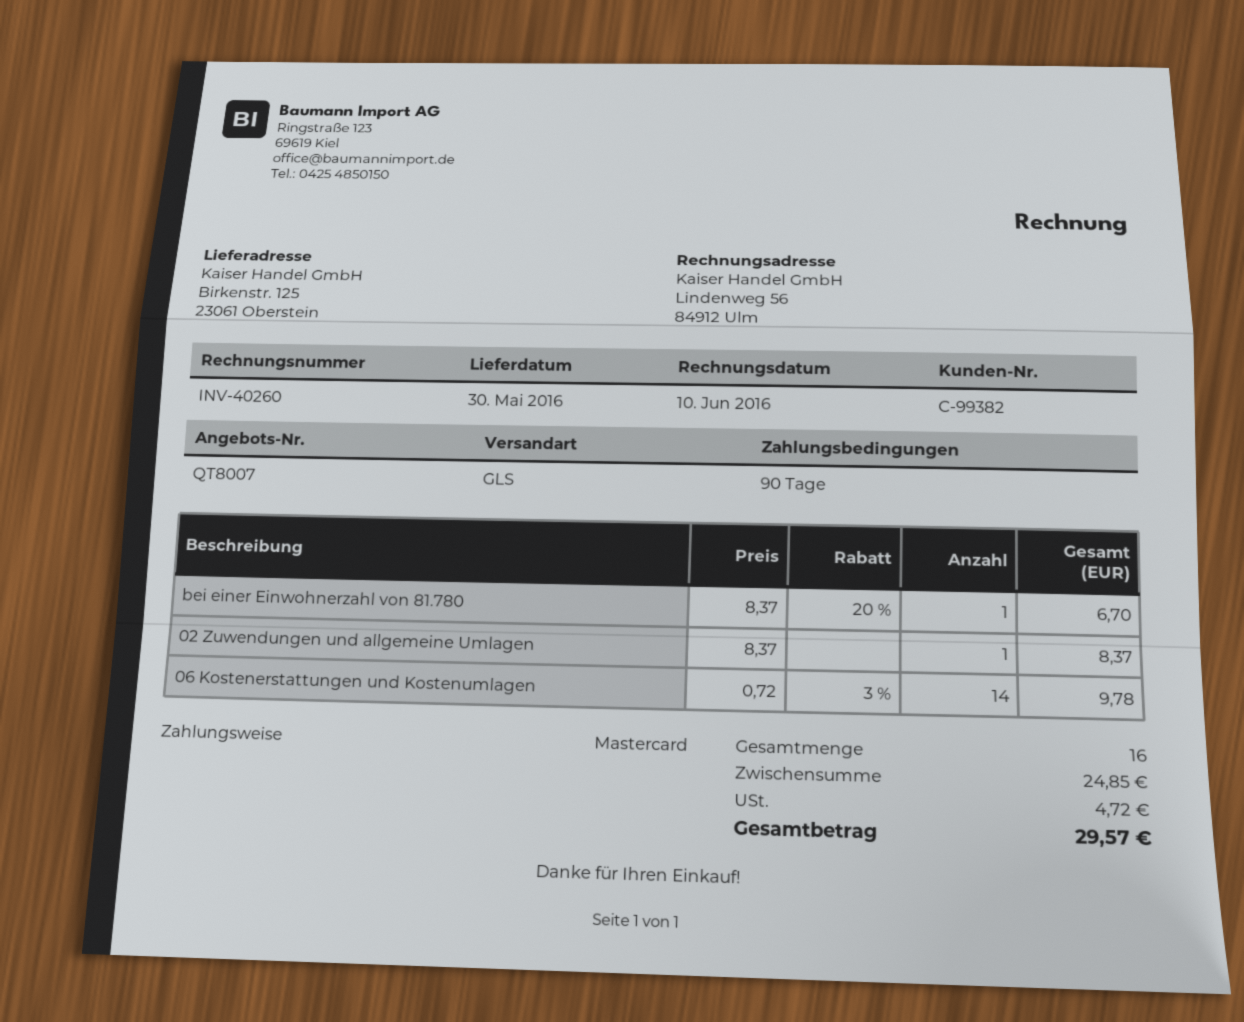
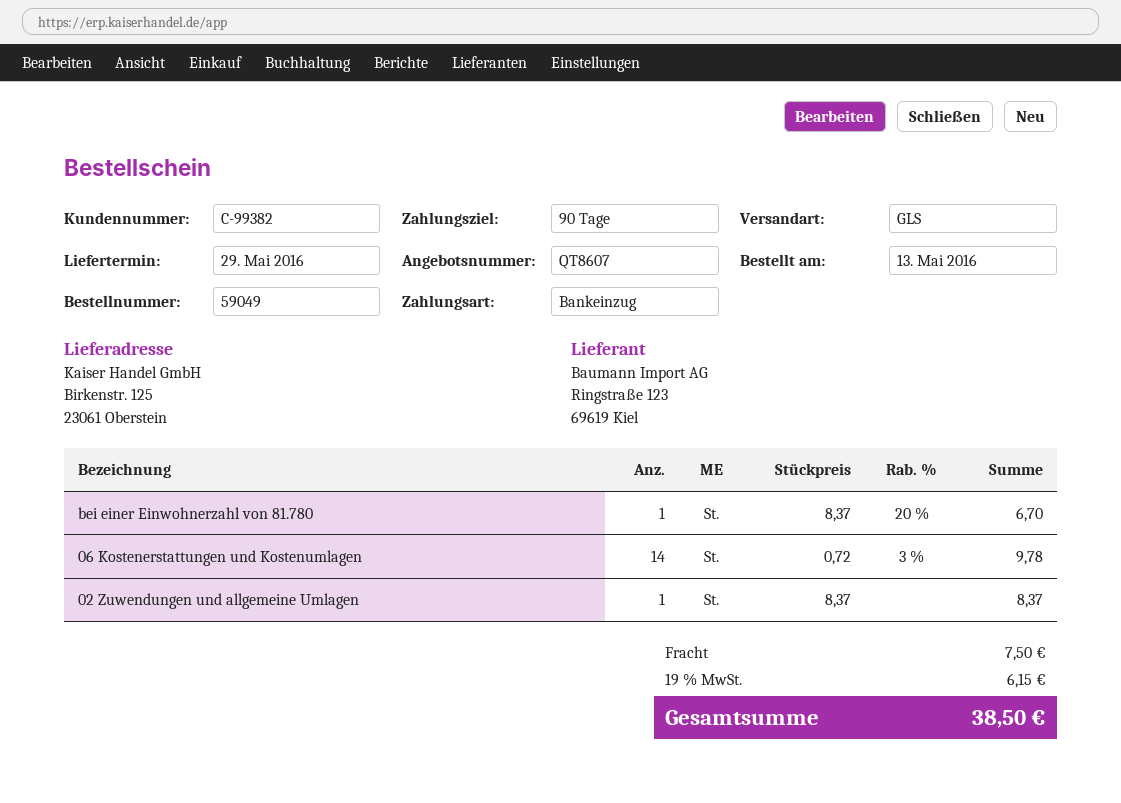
quote number: QT8007 -> QT8607
delivery date: 2016-05-30 -> 2016-05-29
payment method: Mastercard -> direct debit
shipping: none -> 7.50
tax: 4.72 -> 6.15
total: 29.57 -> 38.50

